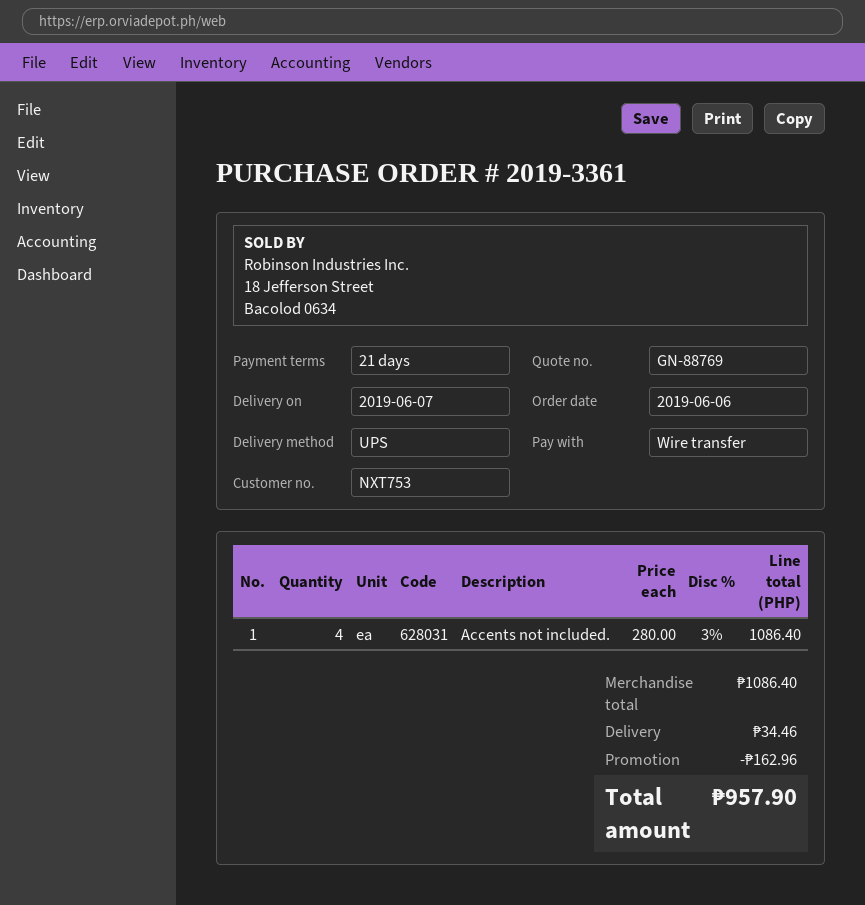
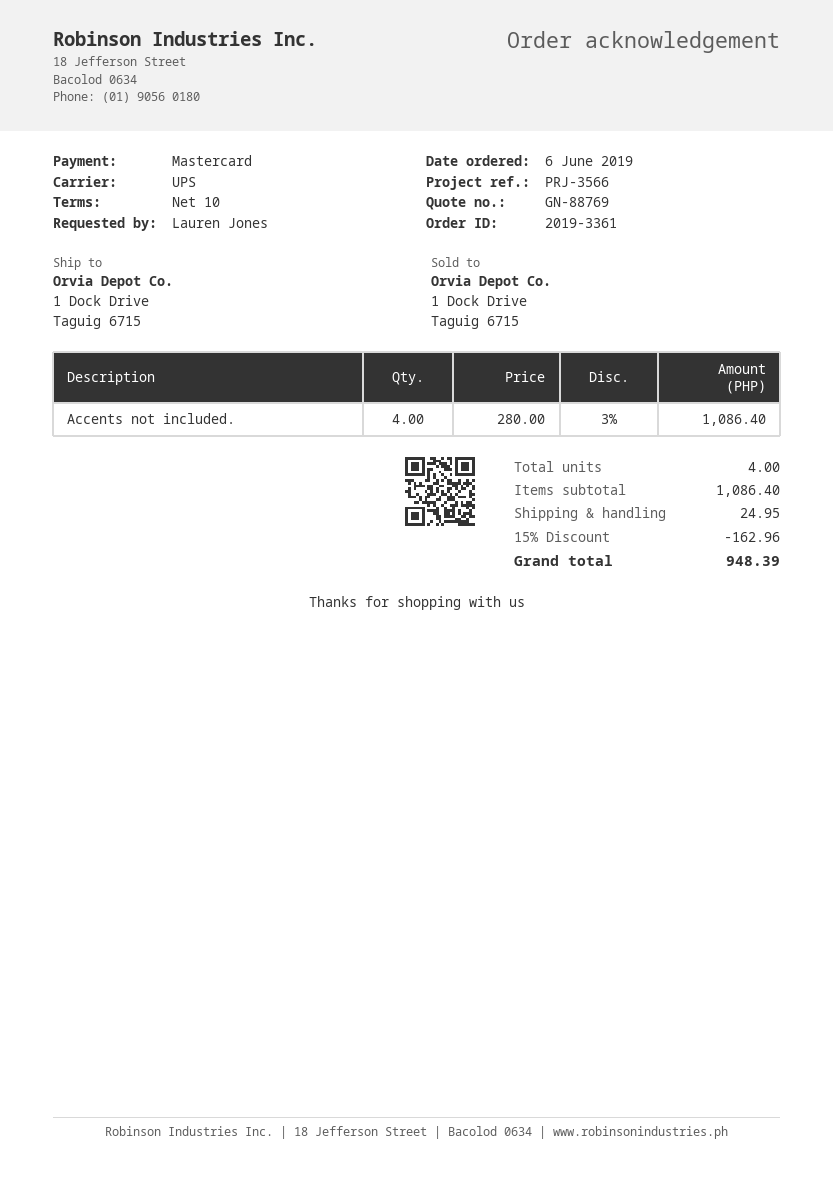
payment terms: 21 days -> 10 days
payment method: bank transfer -> Mastercard
shipping: 34.46 -> 24.95
total: 957.90 -> 948.39

